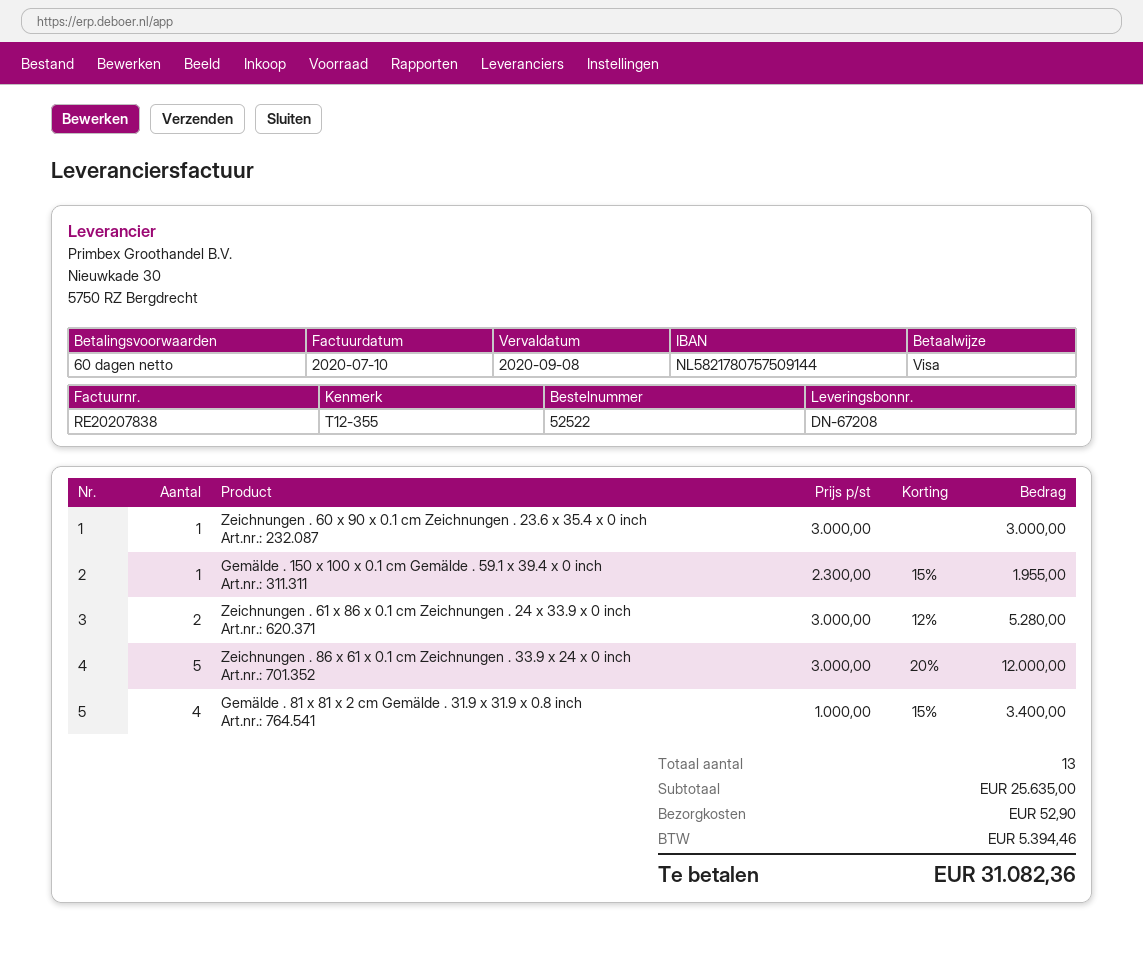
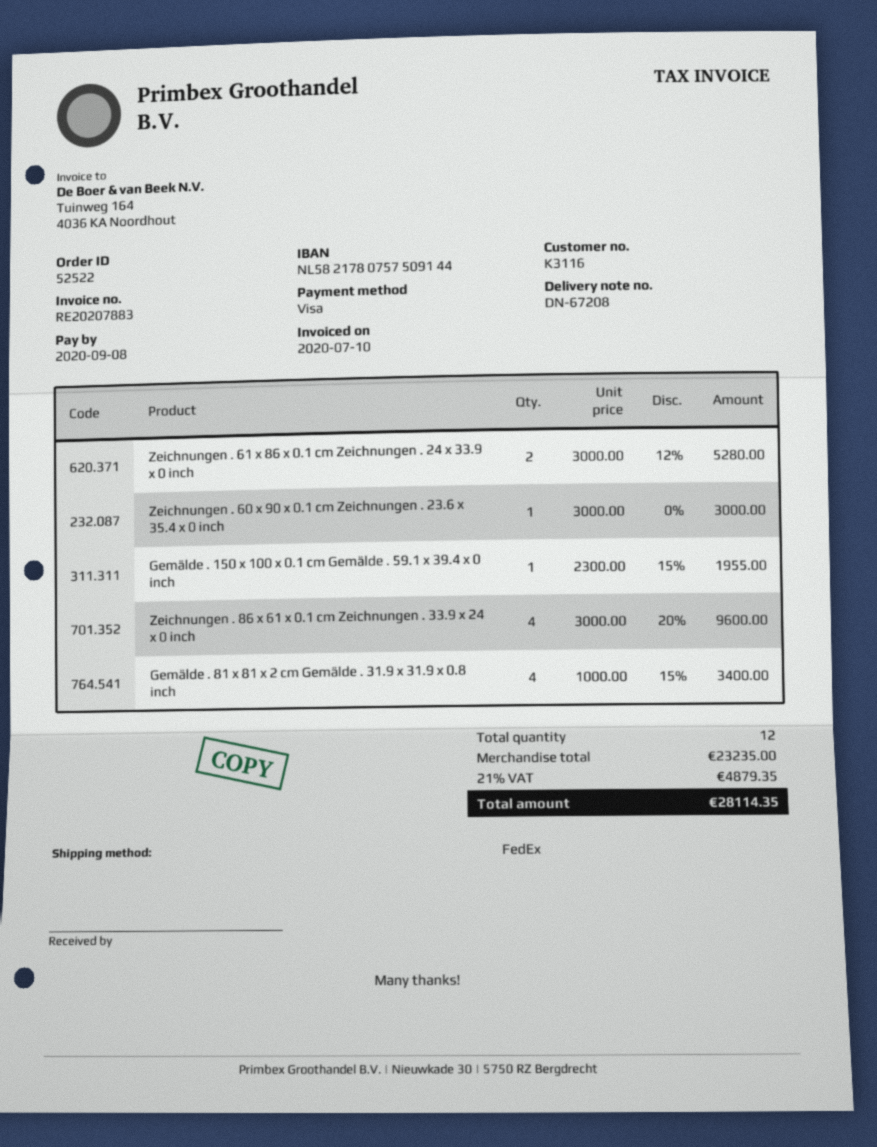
invoice number: RE20207838 -> RE20207883
Zeichnungen . 86 x 61 x 0.1 cm Zeichnungen . 33.9 x 24 x 0 inch: 5 x 3000.00 - 20% = 12000.00 -> 4 x 3000.00 - 20% = 9600.00
total quantity: 13 -> 12
subtotal: 25635.00 -> 23235.00
shipping: 52.90 -> none
tax: 5394.46 -> 4879.35
total: 31082.36 -> 28114.35

